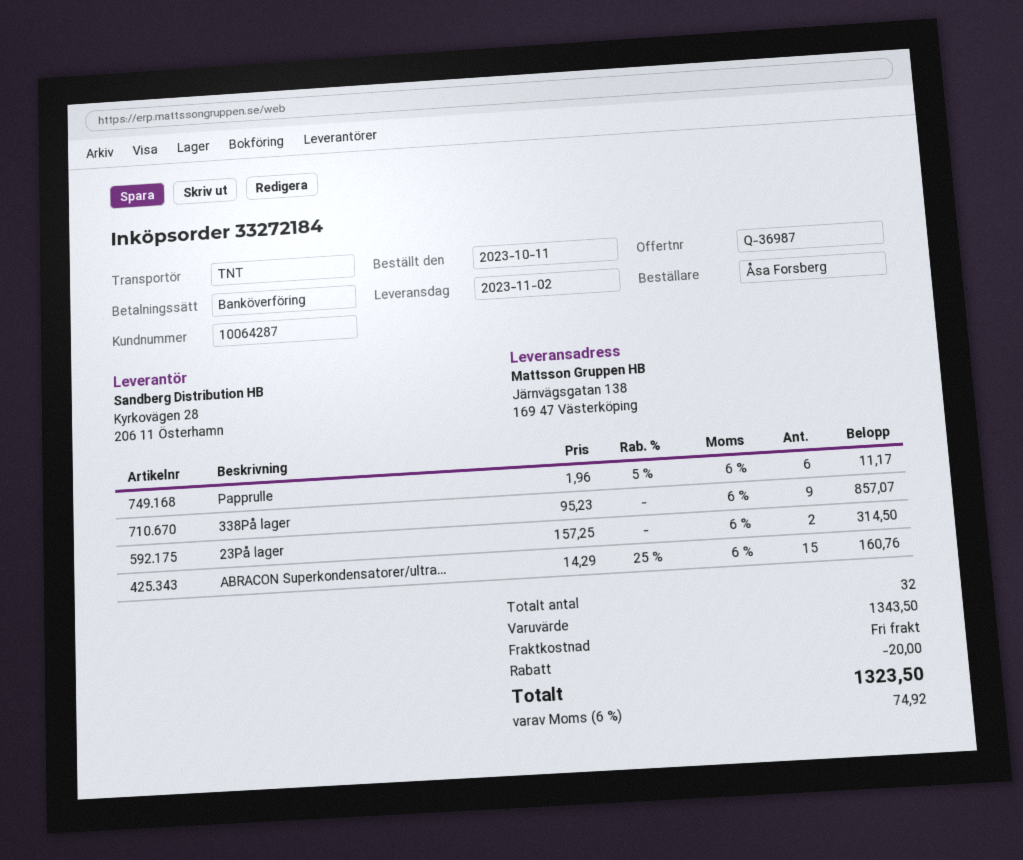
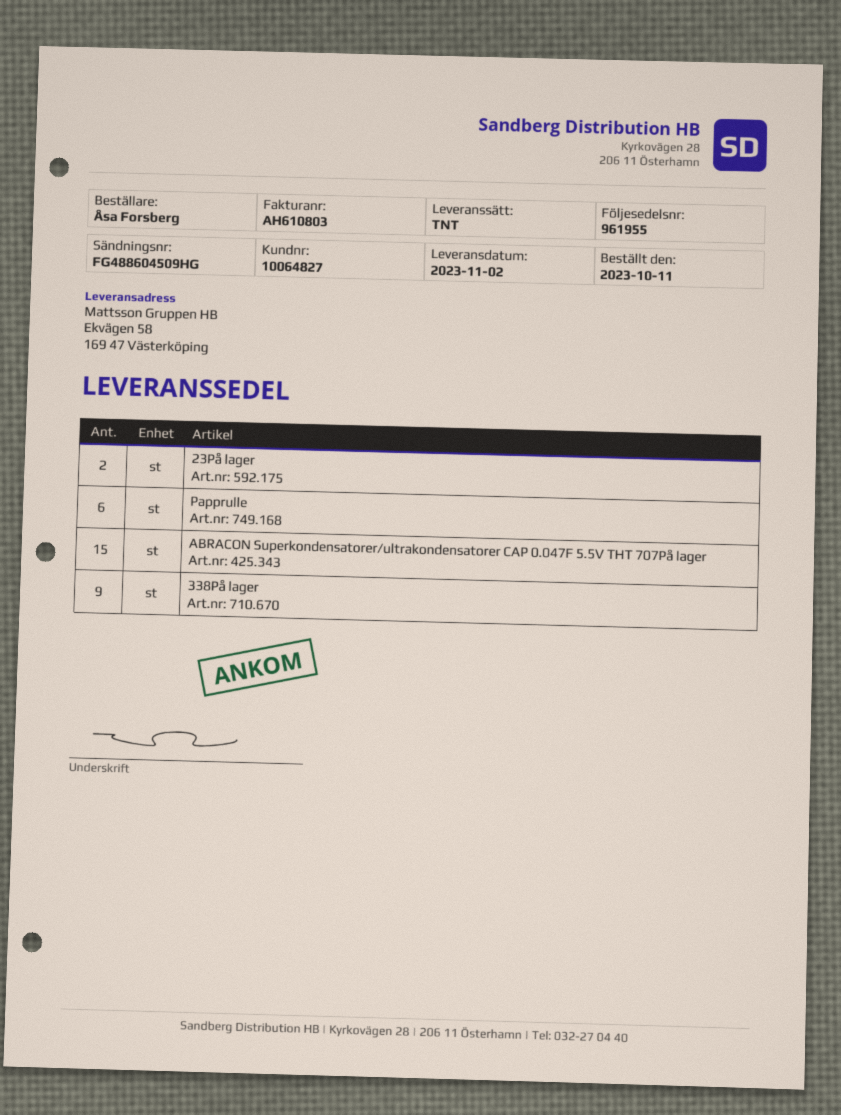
customer number: 10064287 -> 10064827
ship to: Järnvägsgatan 138, 169 47 Västerköping -> Ekvägen 58, 169 47 Västerköping

